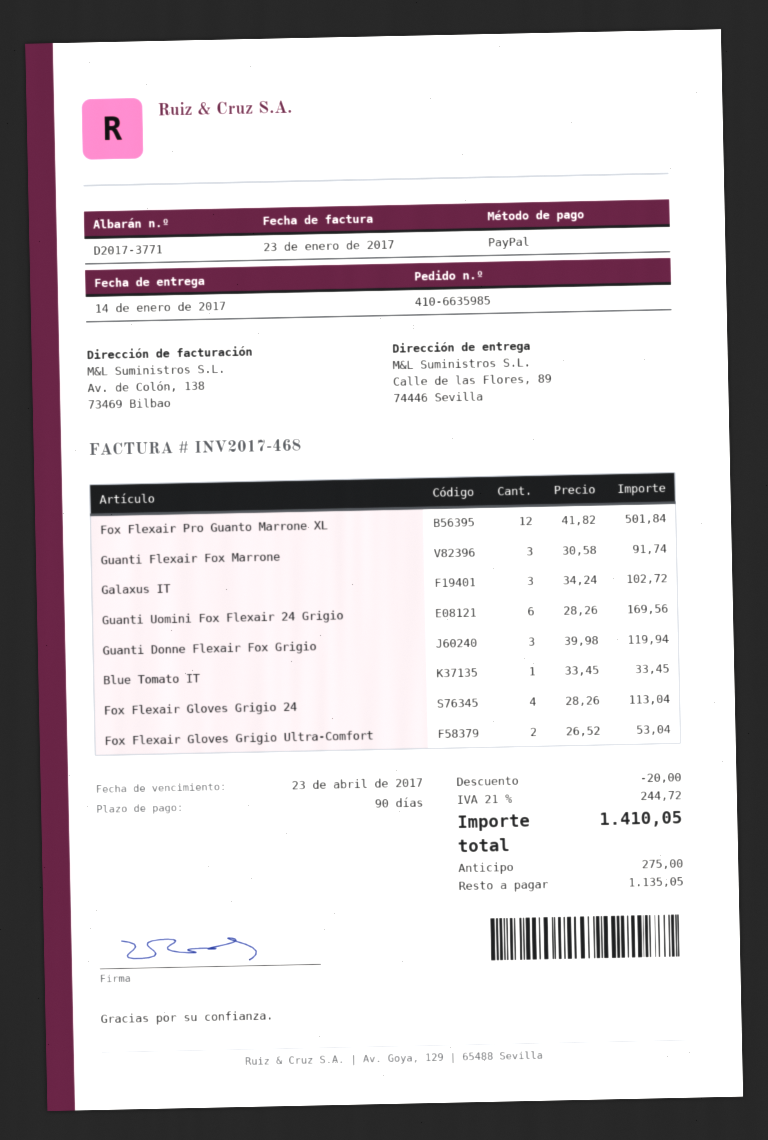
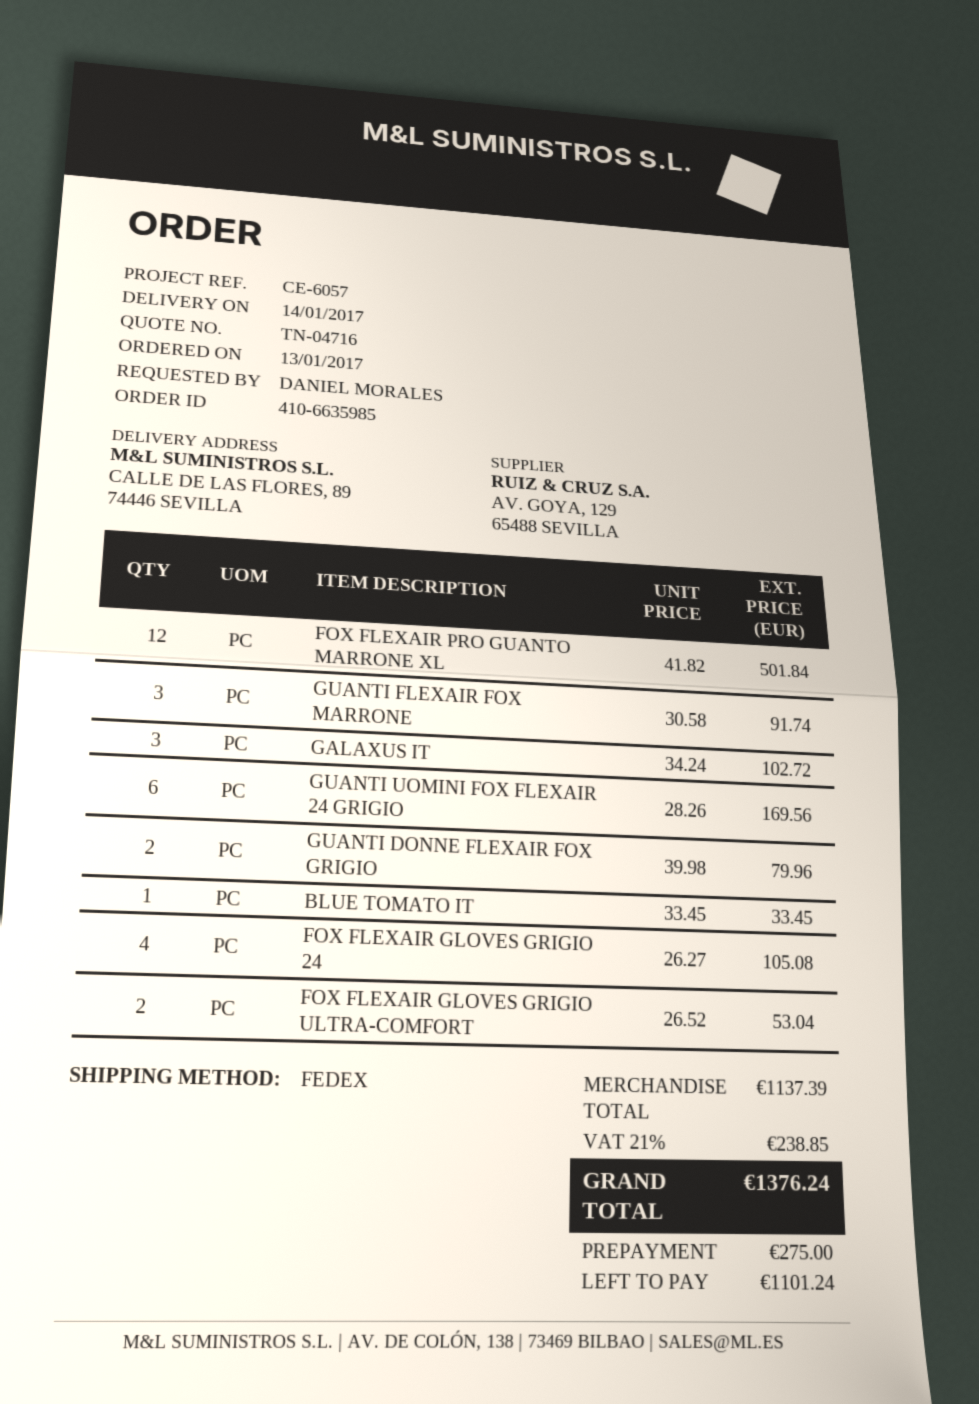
Guanti Donne Flexair Fox Grigio: 3 x 39.98 = 119.94 -> 2 x 39.98 = 79.96
Fox Flexair Gloves Grigio 24: 4 x 28.26 = 113.04 -> 4 x 26.27 = 105.08
discount: 20.00 -> none
tax: 21% = 244.72 -> 21% = 238.85
total: 1410.05 -> 1376.24
balance: 1135.05 -> 1101.24

